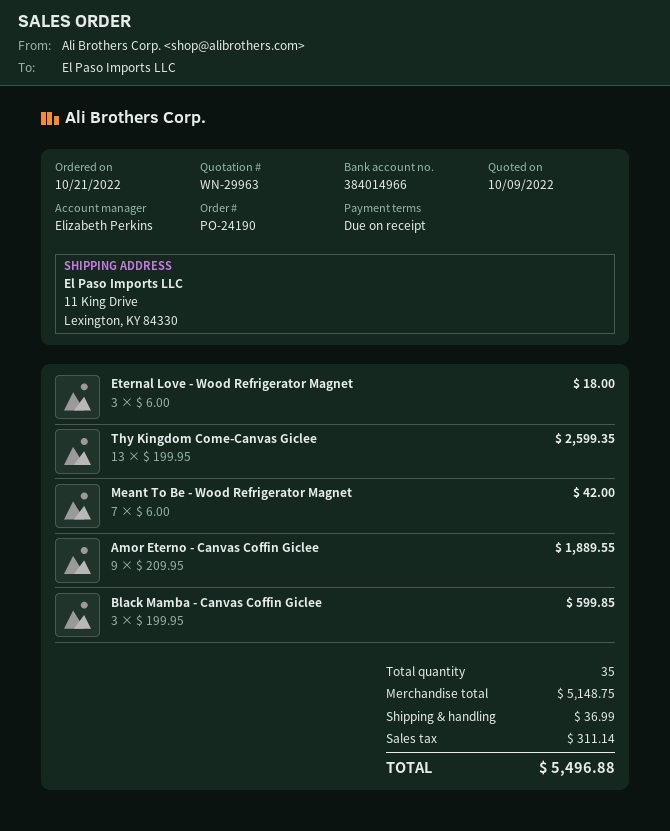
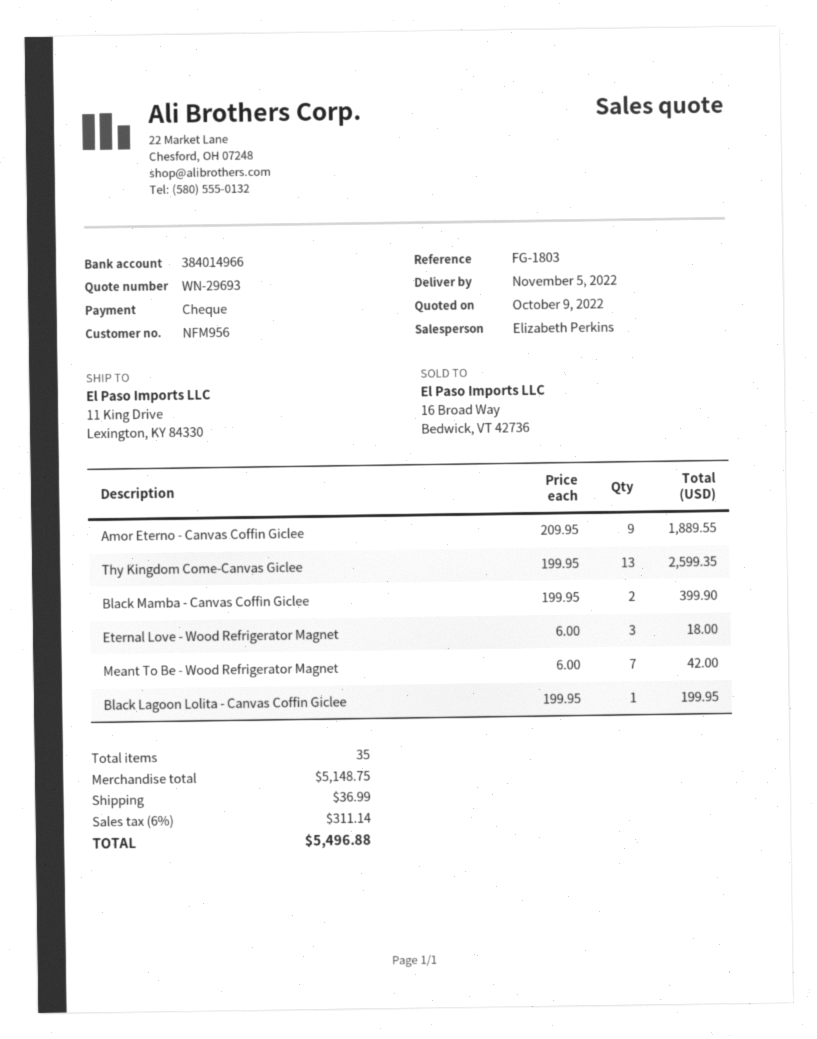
quote number: WN-29963 -> WN-29693
Black Mamba - Canvas Coffin Giclee: 3 x 199.95 = 599.85 -> 2 x 199.95 = 399.90
Black Lagoon Lolita - Canvas Coffin Giclee: none -> 1 x 199.95 = 199.95

